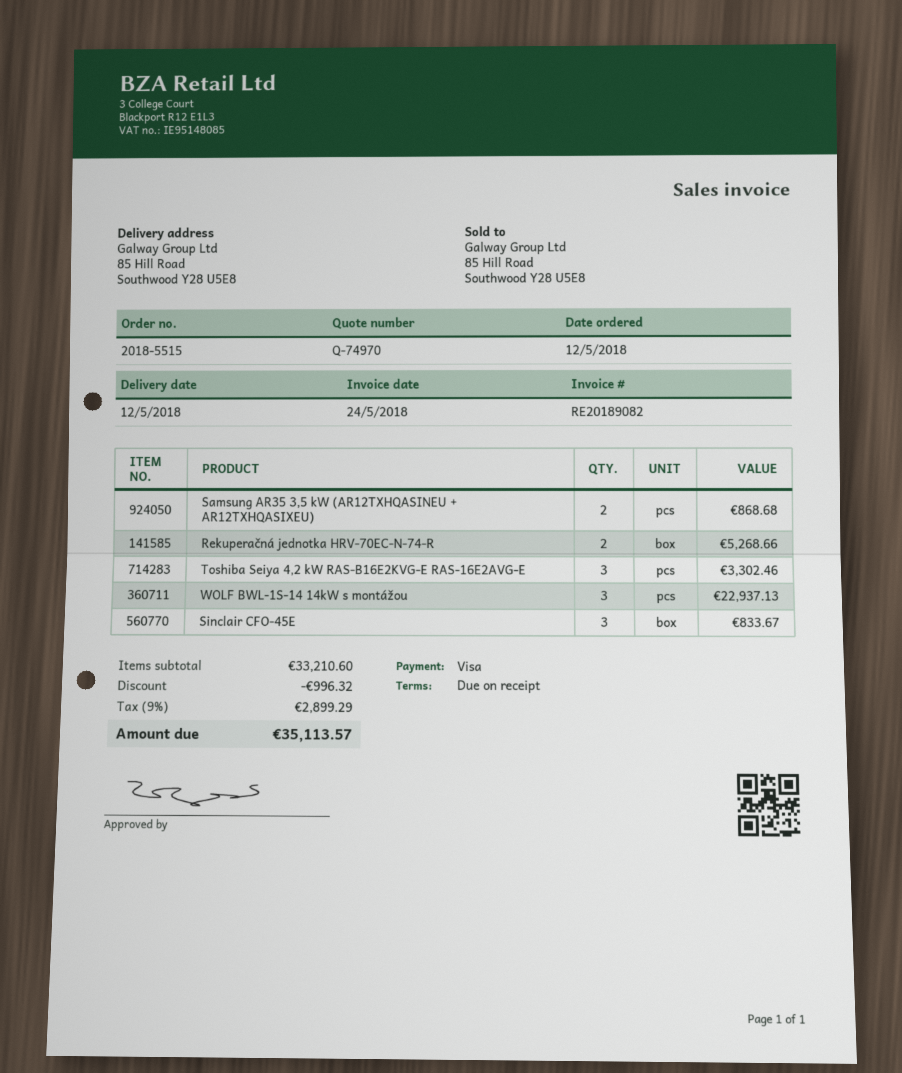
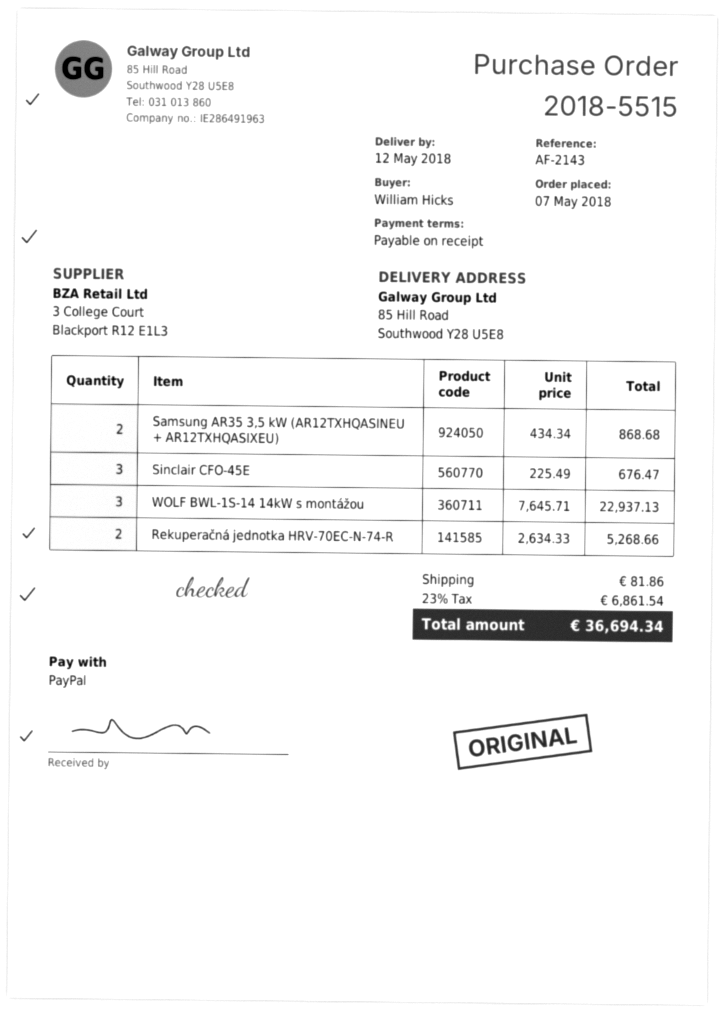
order date: 2018-05-12 -> 2018-05-07
payment method: Visa -> PayPal
Toshiba Seiya 4,2 kW RAS-B16E2KVG-E RAS-16E2AVG-E: 3 for 3302.46 -> none
Sinclair CFO-45E: 3 for 833.67 -> 3 for 676.47
discount: 996.32 -> none
shipping: none -> 81.86
tax: 9% = 2899.29 -> 23% = 6861.54
total: 35113.57 -> 36694.34

